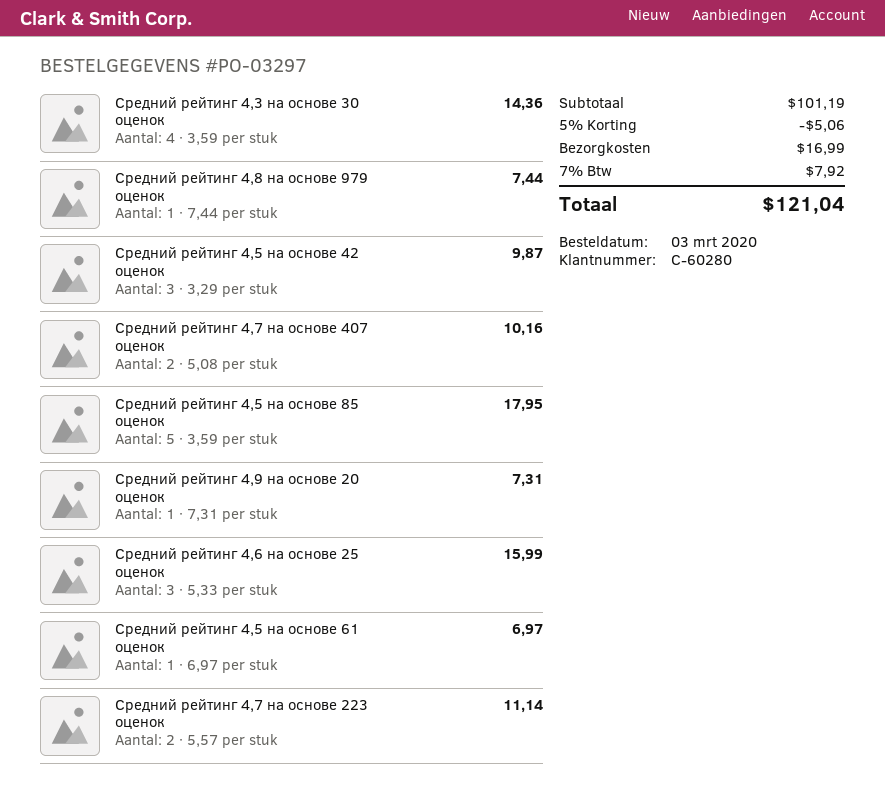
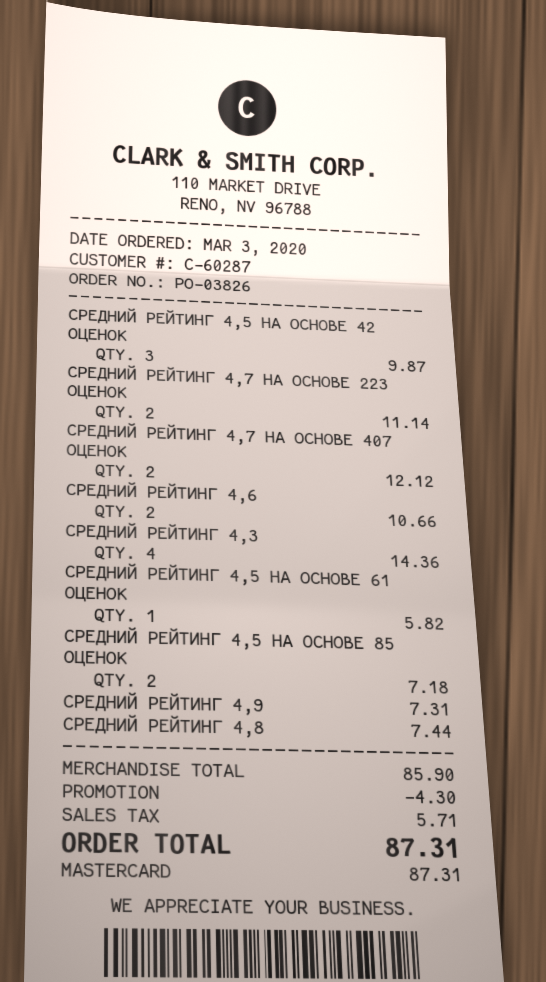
order number: PO-03297 -> PO-03826
customer number: C-60280 -> C-60287
Средний рейтинг 4,7 на основе 407 оценок: 2 for 10.16 -> 2 for 12.12
Средний рейтинг 4,5 на основе 85 оценок: 5 for 17.95 -> 2 for 7.18
Средний рейтинг 4,6 на основе 25 оценок: 3 for 15.99 -> 2 for 10.66
Средний рейтинг 4,5 на основе 61 оценок: 1 for 6.97 -> 1 for 5.82
subtotal: 101.19 -> 85.90
discount: 5.06 -> 4.30
shipping: 16.99 -> none
tax: 7.92 -> 5.71
total: 121.04 -> 87.31

